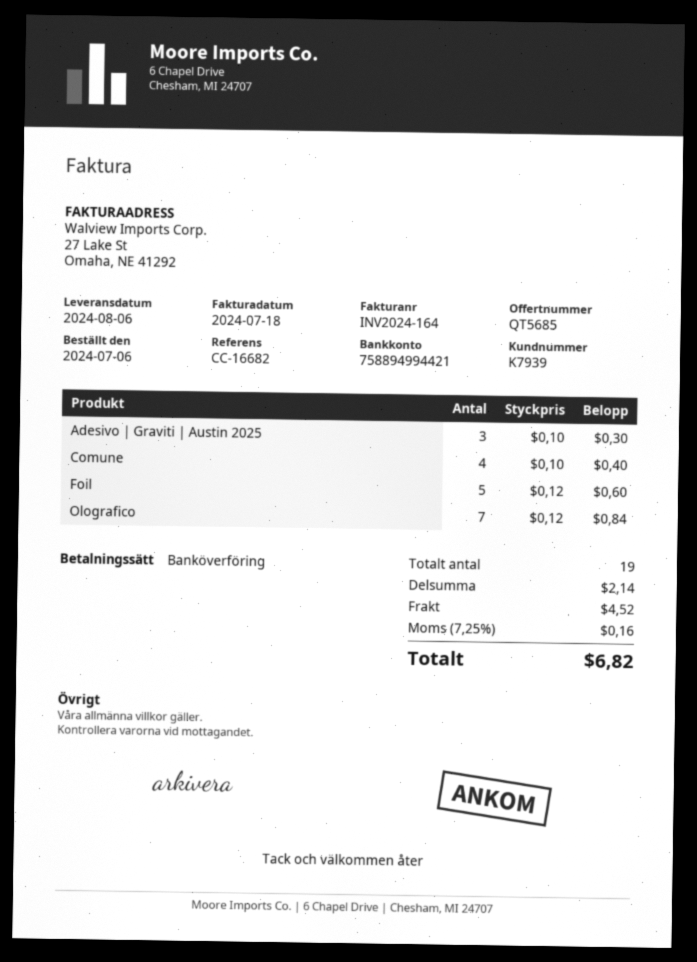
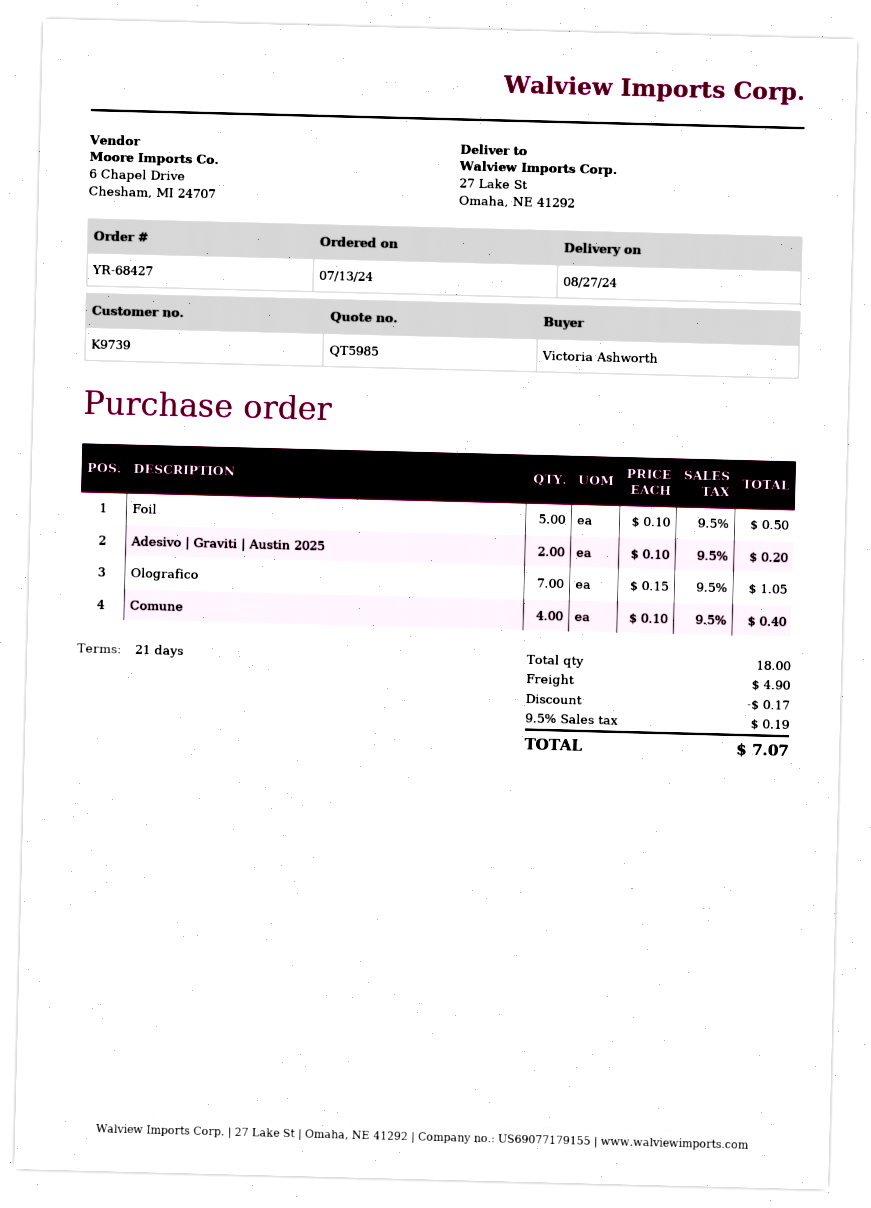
quote number: QT5685 -> QT5985
order date: 2024-07-06 -> 2024-07-13
delivery date: 2024-08-06 -> 2024-08-27
customer number: K7939 -> K9739
Adesivo | Graviti | Austin 2025: 3 x 0.10 = 0.30 -> 2 x 0.10 = 0.20
Foil: 5 x 0.12 = 0.60 -> 5 x 0.10 = 0.50
Olografico: 7 x 0.12 = 0.84 -> 7 x 0.15 = 1.05
total quantity: 19 -> 18
discount: none -> 0.17
shipping: 4.52 -> 4.90
tax: 7.25% = 0.16 -> 9.5% = 0.19
total: 6.82 -> 7.07

